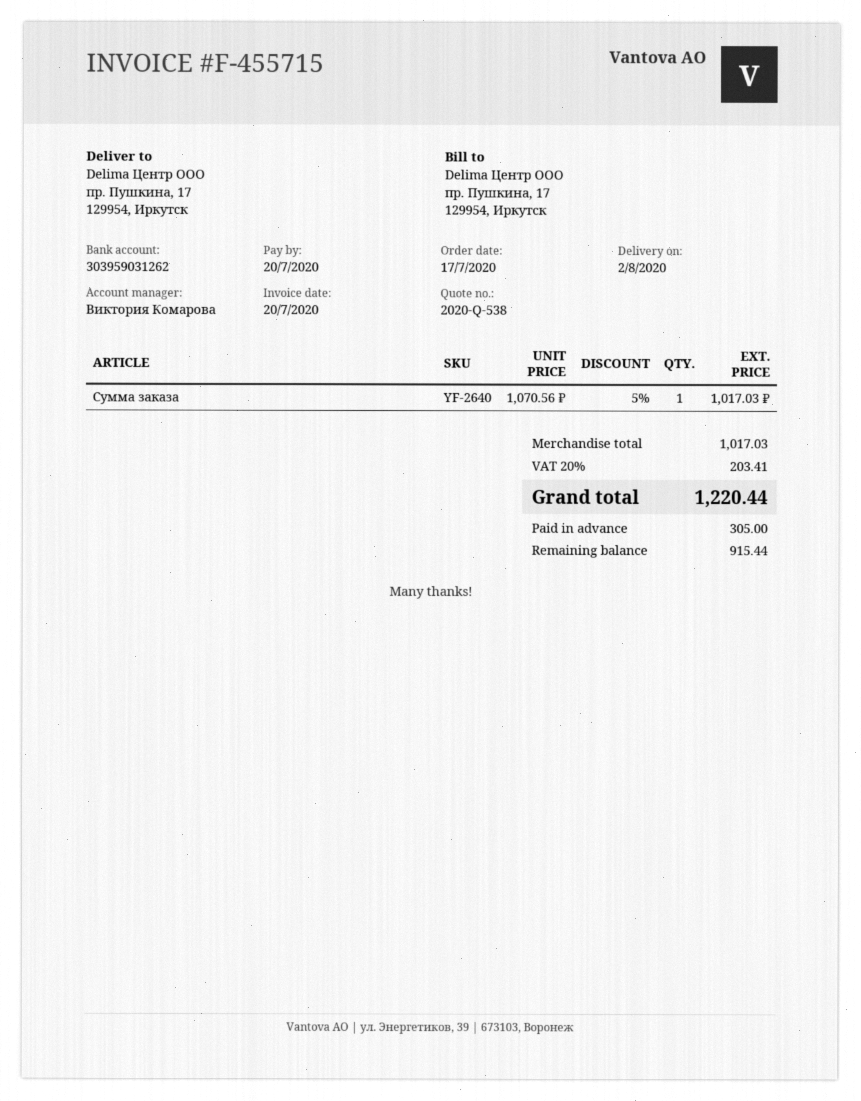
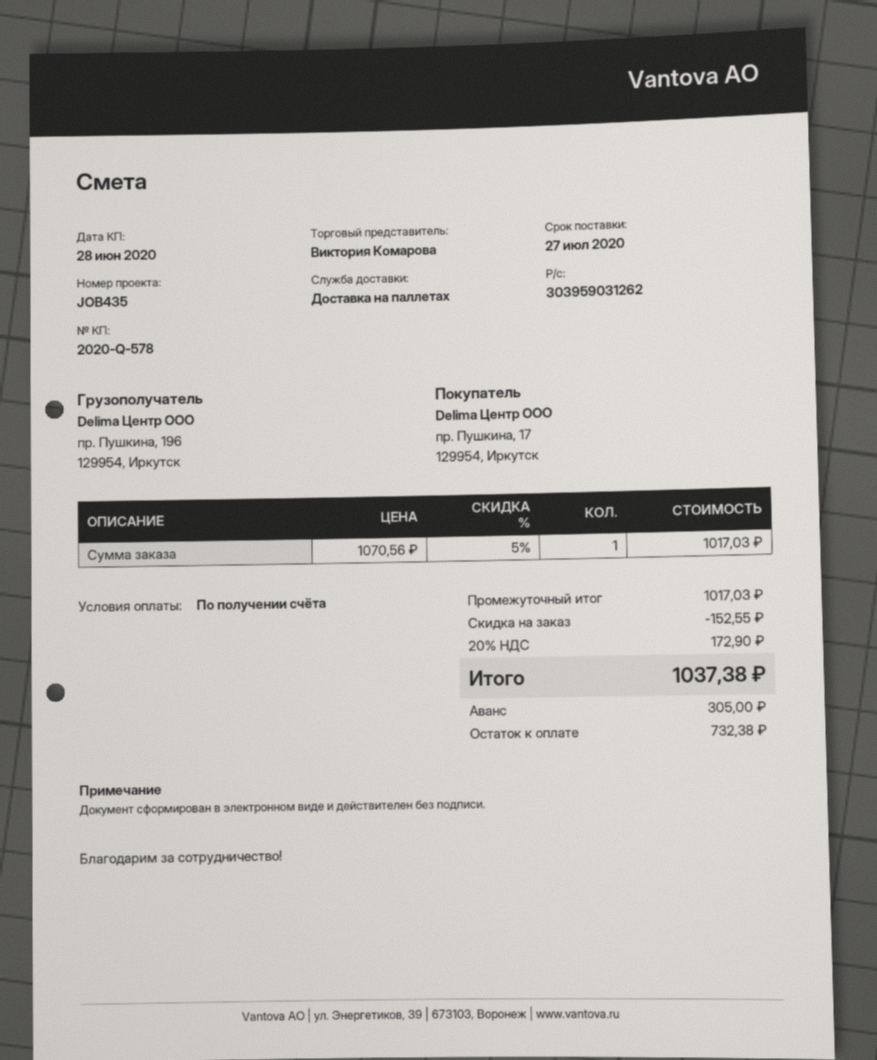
quote number: 2020-Q-538 -> 2020-Q-578
delivery date: 2020-08-02 -> 2020-07-27
ship to: пр. Пушкина, 17, 129954, Иркутск -> пр. Пушкина, 196, 129954, Иркутск
discount: none -> 152.55
tax: 20% = 203.41 -> 20% = 172.90
total: 1220.44 -> 1037.38
balance: 915.44 -> 732.38

